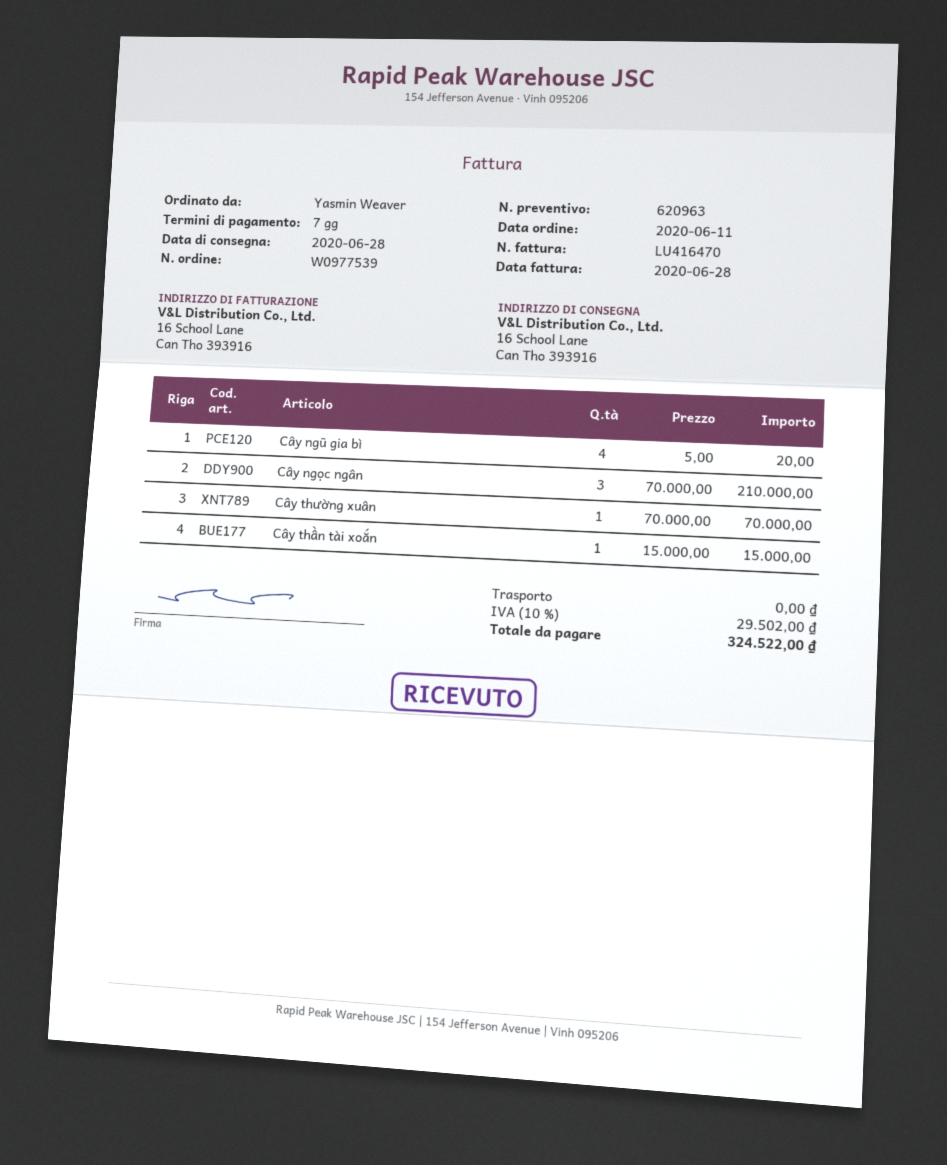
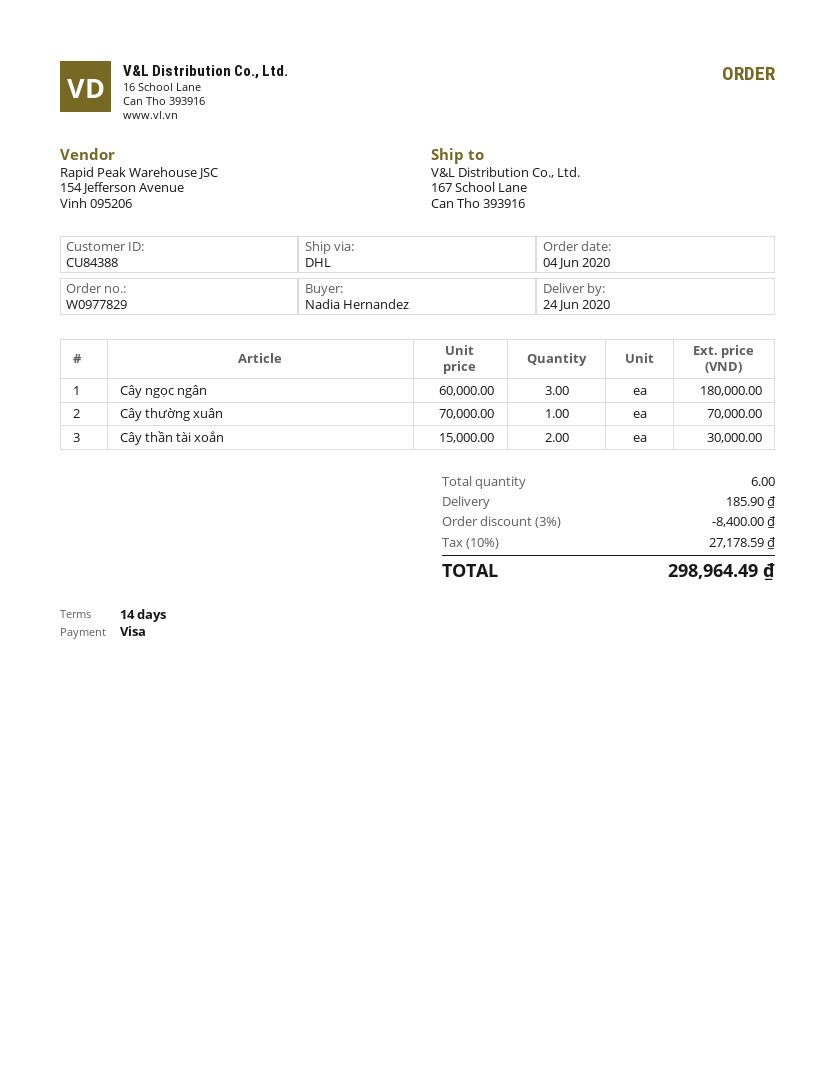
order number: W0977539 -> W0977829
order date: 2020-06-11 -> 2020-06-04
delivery date: 2020-06-28 -> 2020-06-24
payment terms: 7 days -> 14 days
ordered by: Yasmin Weaver -> Nadia Hernandez
ship to: 16 School Lane, Can Tho 393916 -> 167 School Lane, Can Tho 393916
Cây ngũ gia bì: 4 x 5.00 = 20.00 -> none
Cây ngọc ngân: 3 x 70000.00 = 210000.00 -> 3 x 60000.00 = 180000.00
Cây thần tài xoắn: 1 x 15000.00 = 15000.00 -> 2 x 15000.00 = 30000.00
discount: none -> 3% = 8400.00
shipping: 0.00 -> 185.90
tax: 10% = 29502.00 -> 10% = 27178.59
total: 324522.00 -> 298964.49

